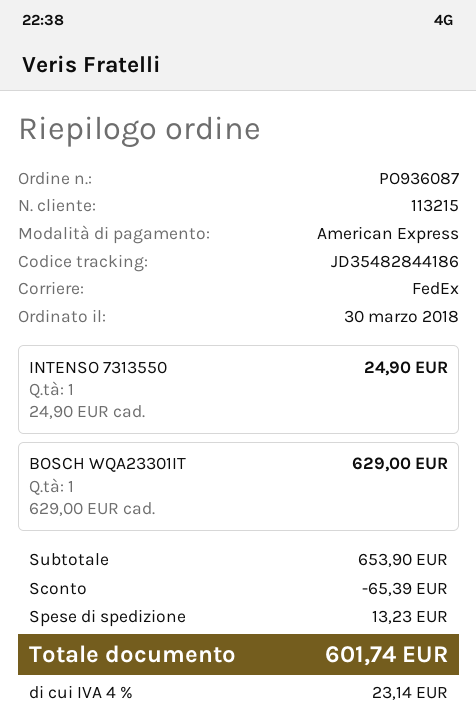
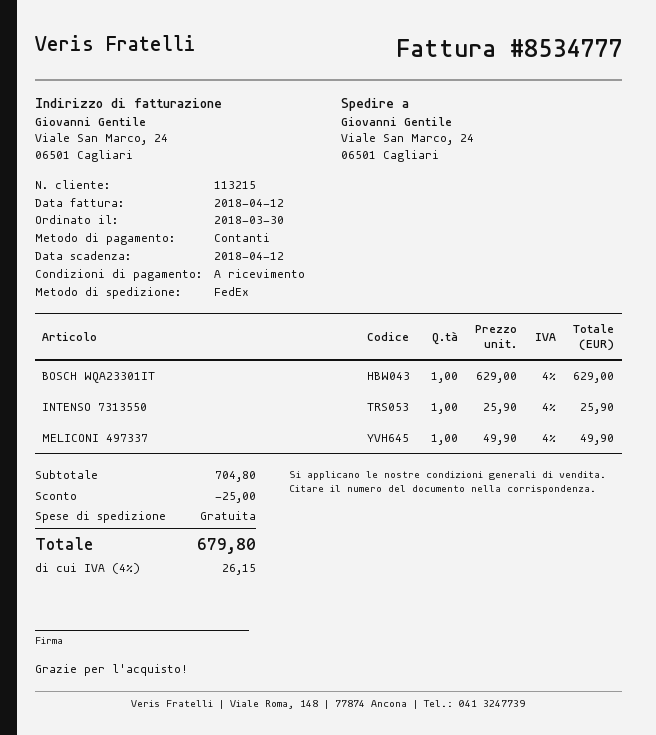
payment method: American Express -> cash
INTENSO 7313550: 1 x 24.90 = 24.90 -> 1 x 25.90 = 25.90
MELICONI 497337: none -> 1 x 49.90 = 49.90
subtotal: 653.90 -> 704.80
discount: 65.39 -> 25.00
shipping: 13.23 -> 0.00
tax: 4% = 23.14 -> 4% = 26.15
total: 601.74 -> 679.80

